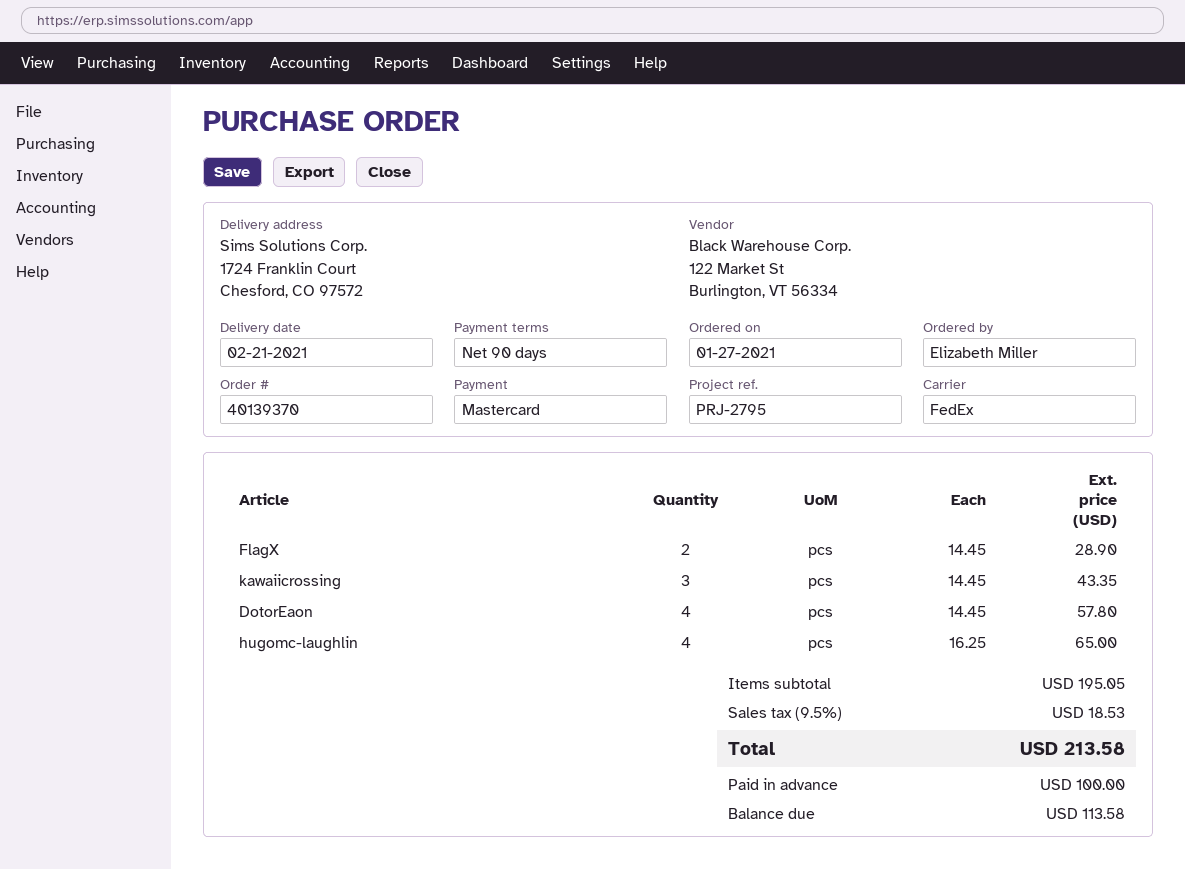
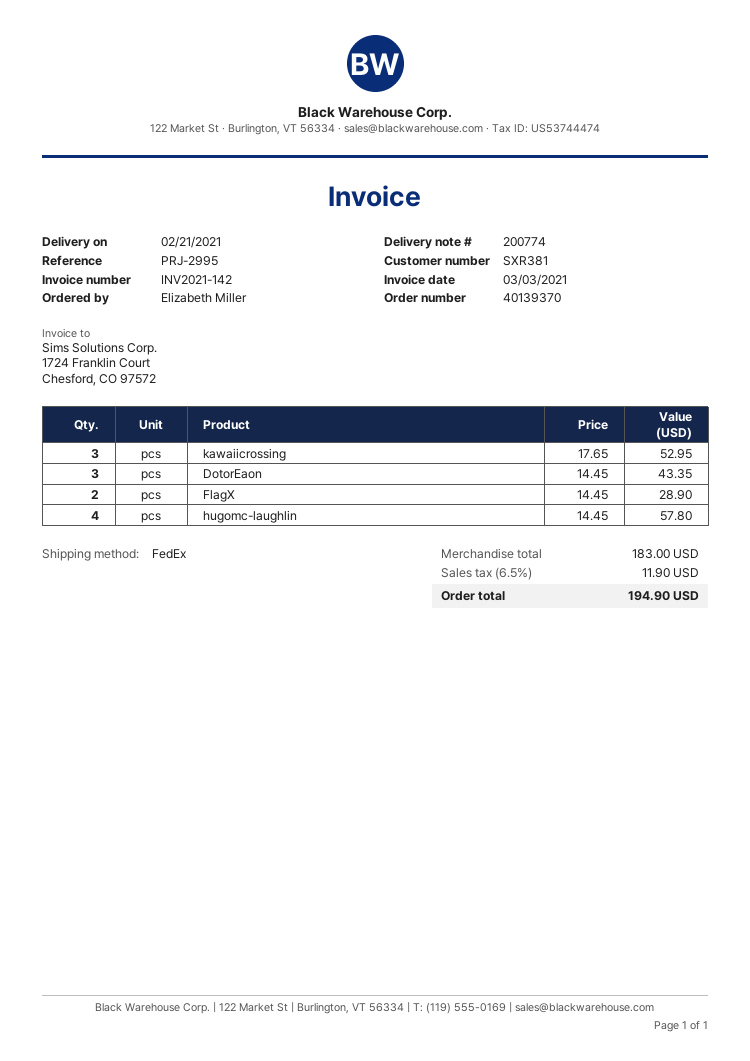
reference: PRJ-2795 -> PRJ-2995
kawaiicrossing: 3 x 14.45 = 43.35 -> 3 x 17.65 = 52.95
DotorEaon: 4 x 14.45 = 57.80 -> 3 x 14.45 = 43.35
hugomc-laughlin: 4 x 16.25 = 65.00 -> 4 x 14.45 = 57.80
subtotal: 195.05 -> 183.00
tax: 9.5% = 18.53 -> 6.5% = 11.90
total: 213.58 -> 194.90

